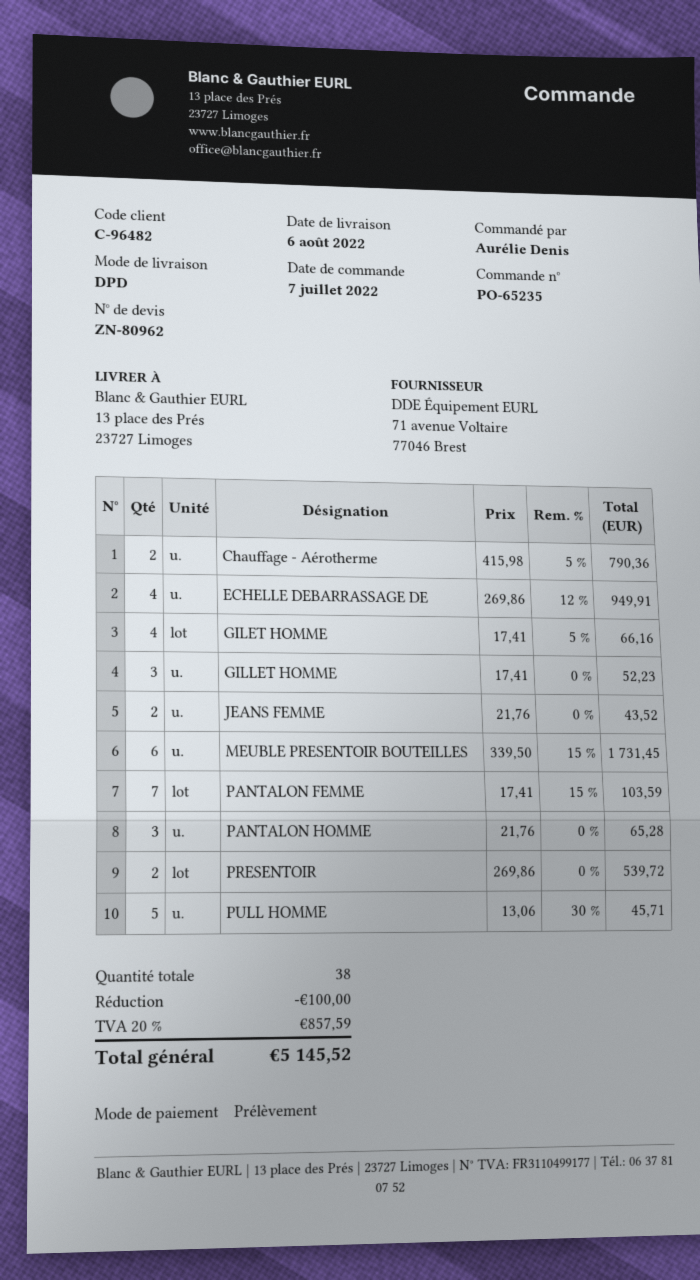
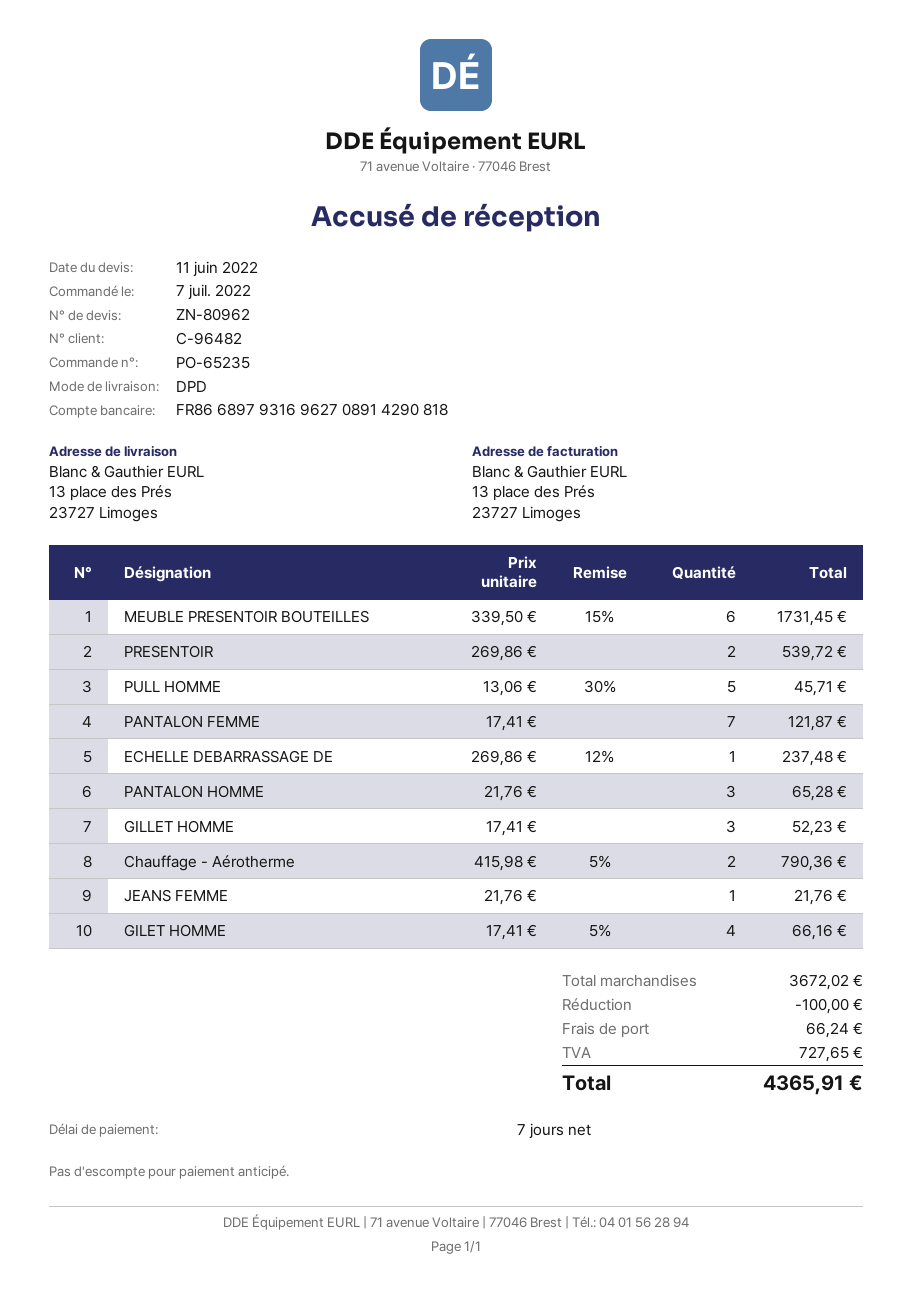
ECHELLE DEBARRASSAGE DE: 4 x 269.86 - 12% = 949.91 -> 1 x 269.86 - 12% = 237.48
JEANS FEMME: 2 x 21.76 = 43.52 -> 1 x 21.76 = 21.76
PANTALON FEMME: 7 x 17.41 - 15% = 103.59 -> 7 x 17.41 = 121.87
shipping: none -> 66.24
tax: 857.59 -> 727.65
total: 5145.52 -> 4365.91

